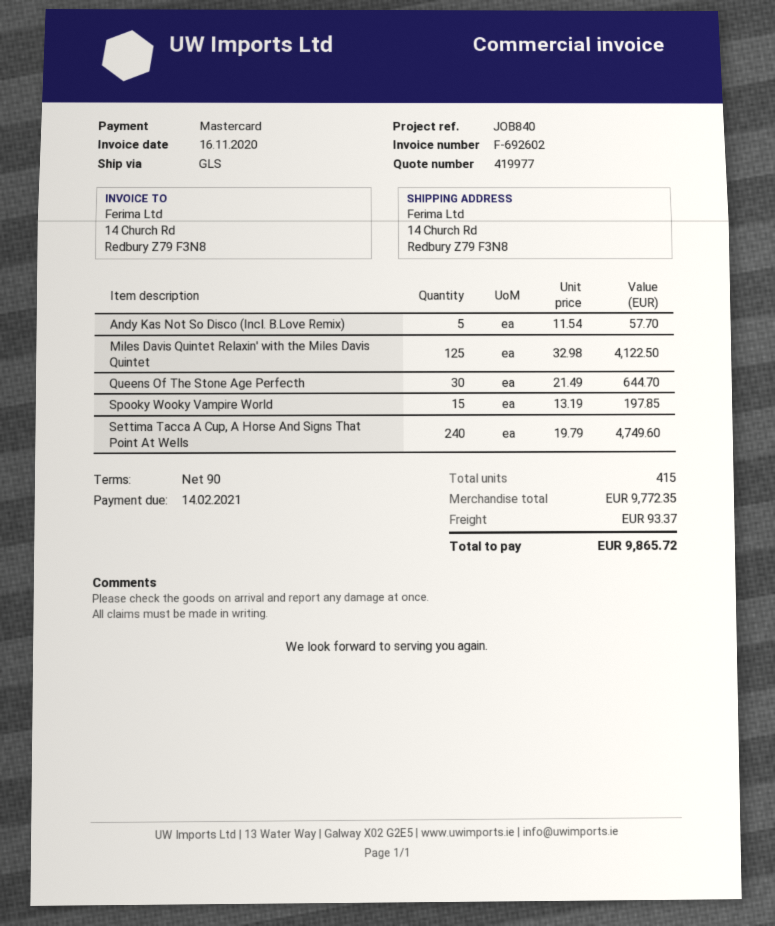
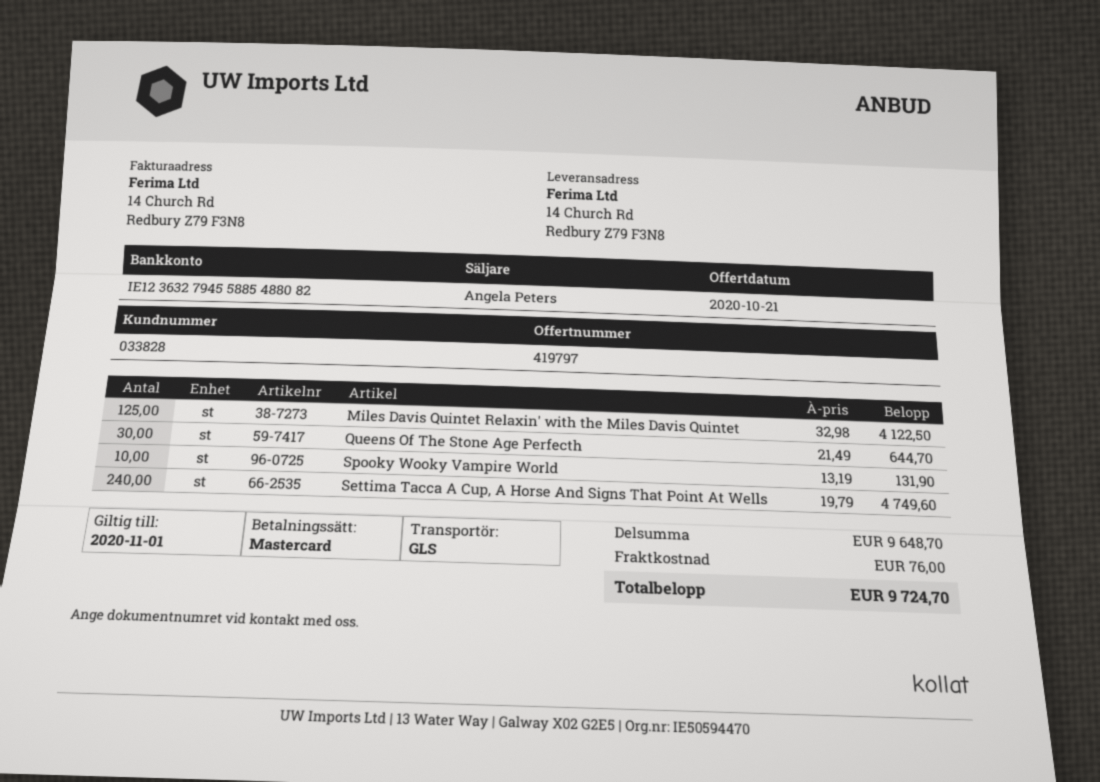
quote number: 419977 -> 419797
Andy Kas Not So Disco (Incl. B.Love Remix): 5 x 11.54 = 57.70 -> none
Spooky Wooky Vampire World: 15 x 13.19 = 197.85 -> 10 x 13.19 = 131.90
subtotal: 9772.35 -> 9648.70
shipping: 93.37 -> 76.00
total: 9865.72 -> 9724.70

